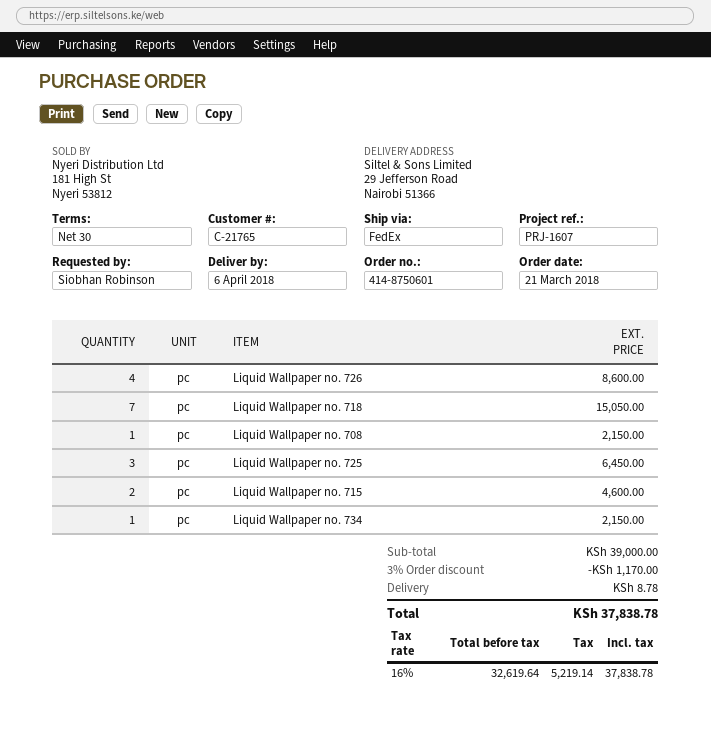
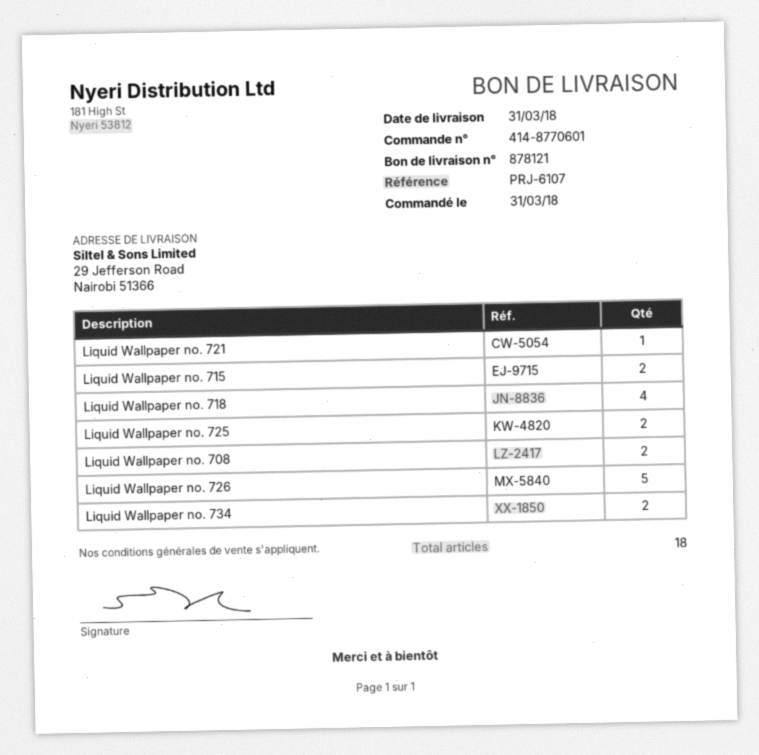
order number: 414-8750601 -> 414-8770601
order date: 2018-03-21 -> 2018-03-31
delivery date: 2018-04-06 -> 2018-03-31
reference: PRJ-1607 -> PRJ-6107
Liquid Wallpaper no. 726: 4 -> 5
Liquid Wallpaper no. 718: 7 -> 4
Liquid Wallpaper no. 708: 1 -> 2
Liquid Wallpaper no. 725: 3 -> 2
Liquid Wallpaper no. 734: 1 -> 2
Liquid Wallpaper no. 721: none -> 1

